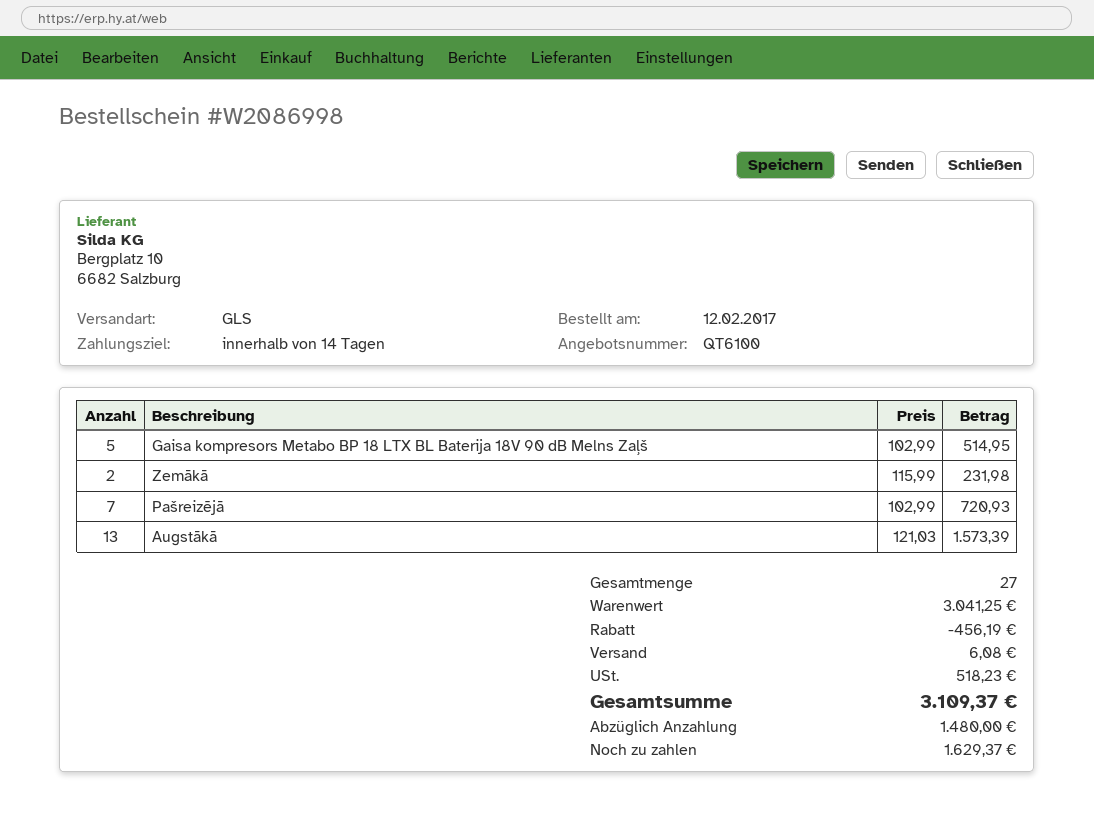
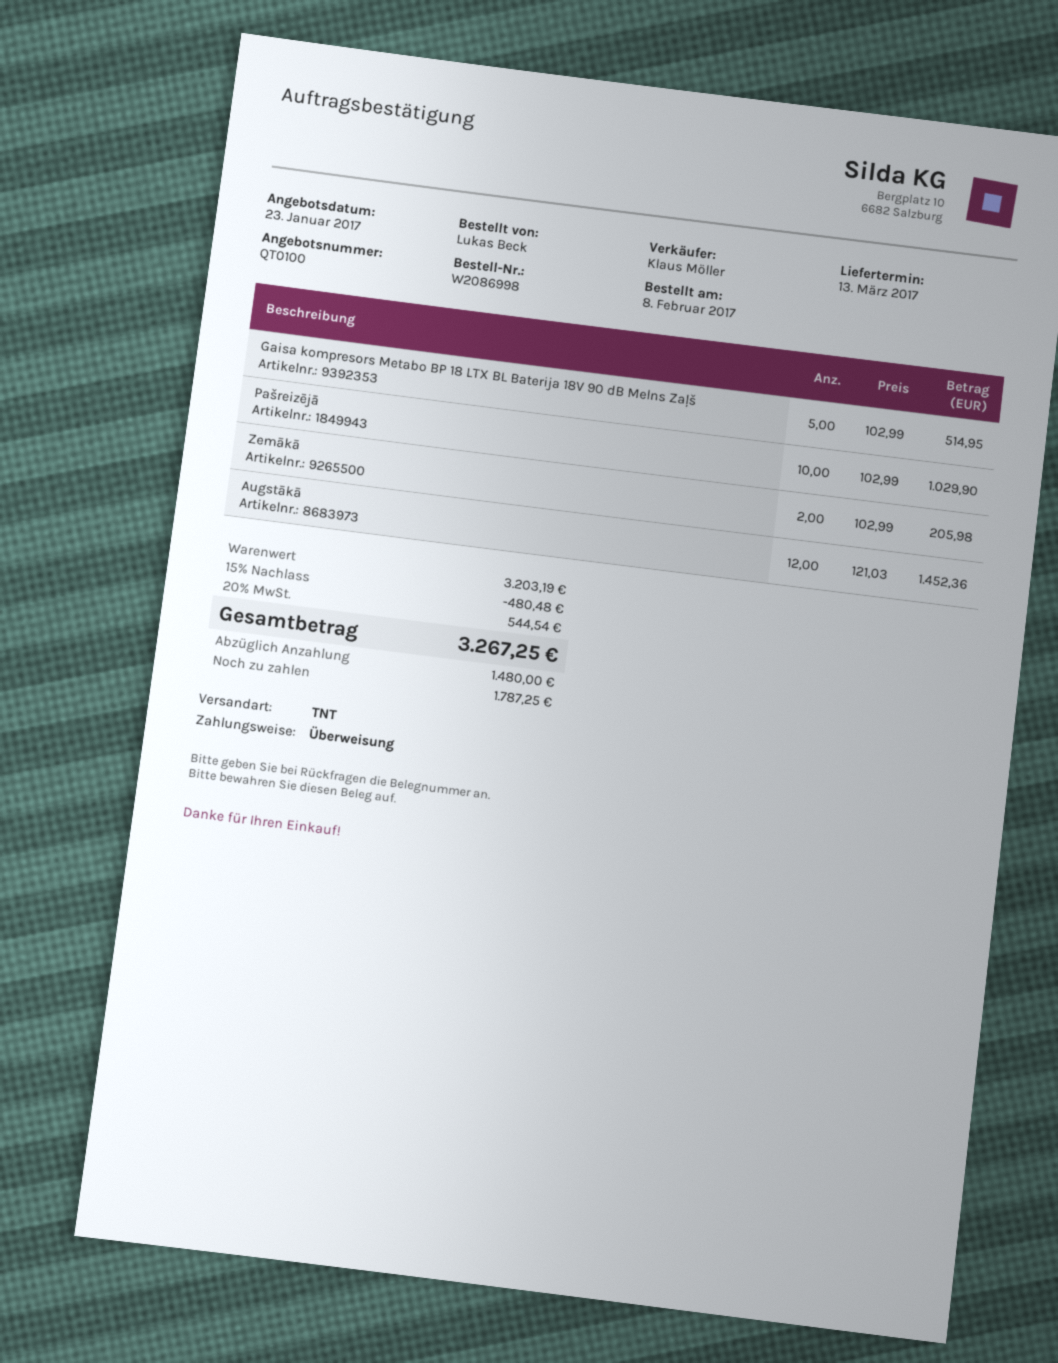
quote number: QT6100 -> QT0100
order date: 2017-02-12 -> 2017-02-08
shipping method: GLS -> TNT
Zemākā: 2 x 115.99 = 231.98 -> 2 x 102.99 = 205.98
Pašreizējā: 7 x 102.99 = 720.93 -> 10 x 102.99 = 1029.90
Augstākā: 13 x 121.03 = 1573.39 -> 12 x 121.03 = 1452.36
subtotal: 3041.25 -> 3203.19
discount: 456.19 -> 480.48
shipping: 6.08 -> none
tax: 518.23 -> 544.54
total: 3109.37 -> 3267.25
balance: 1629.37 -> 1787.25

